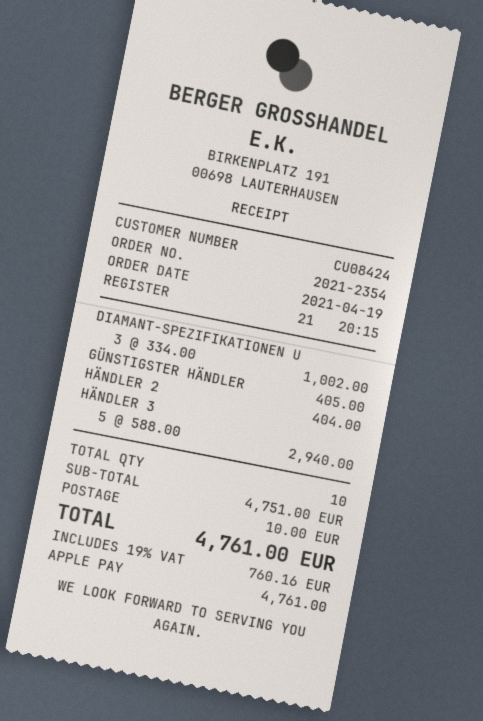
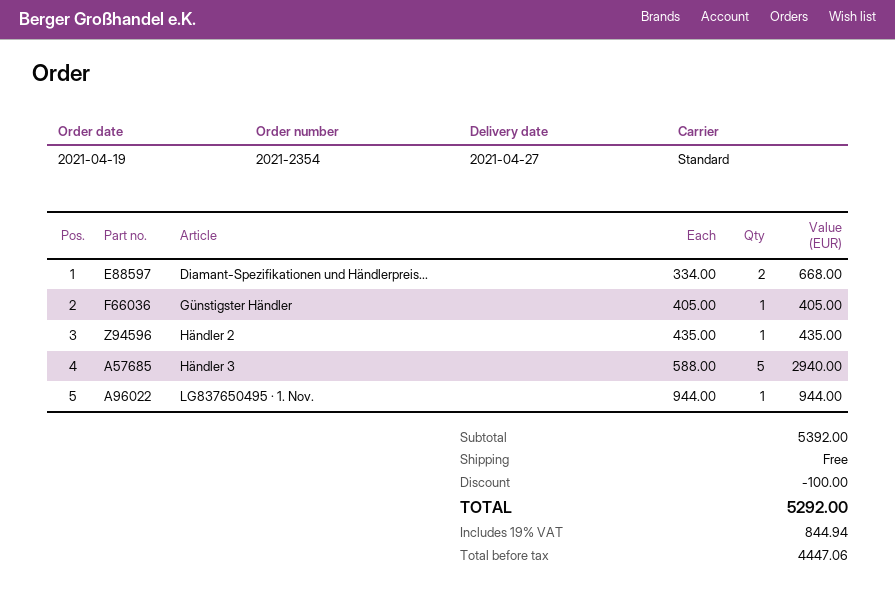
DIAMANT-SPEZIFIKATIONEN U: 3 x 334.00 = 1002.00 -> 2 x 334.00 = 668.00
HÄNDLER 2: 1 x 404.00 = 404.00 -> 1 x 435.00 = 435.00
LG837650495 · 1. Nov.: none -> 1 x 944.00 = 944.00
subtotal: 4751.00 -> 5392.00
discount: none -> 100.00
shipping: 10.00 -> 0.00
tax: 19% = 760.16 -> 19% = 844.94
total: 4761.00 -> 5292.00

